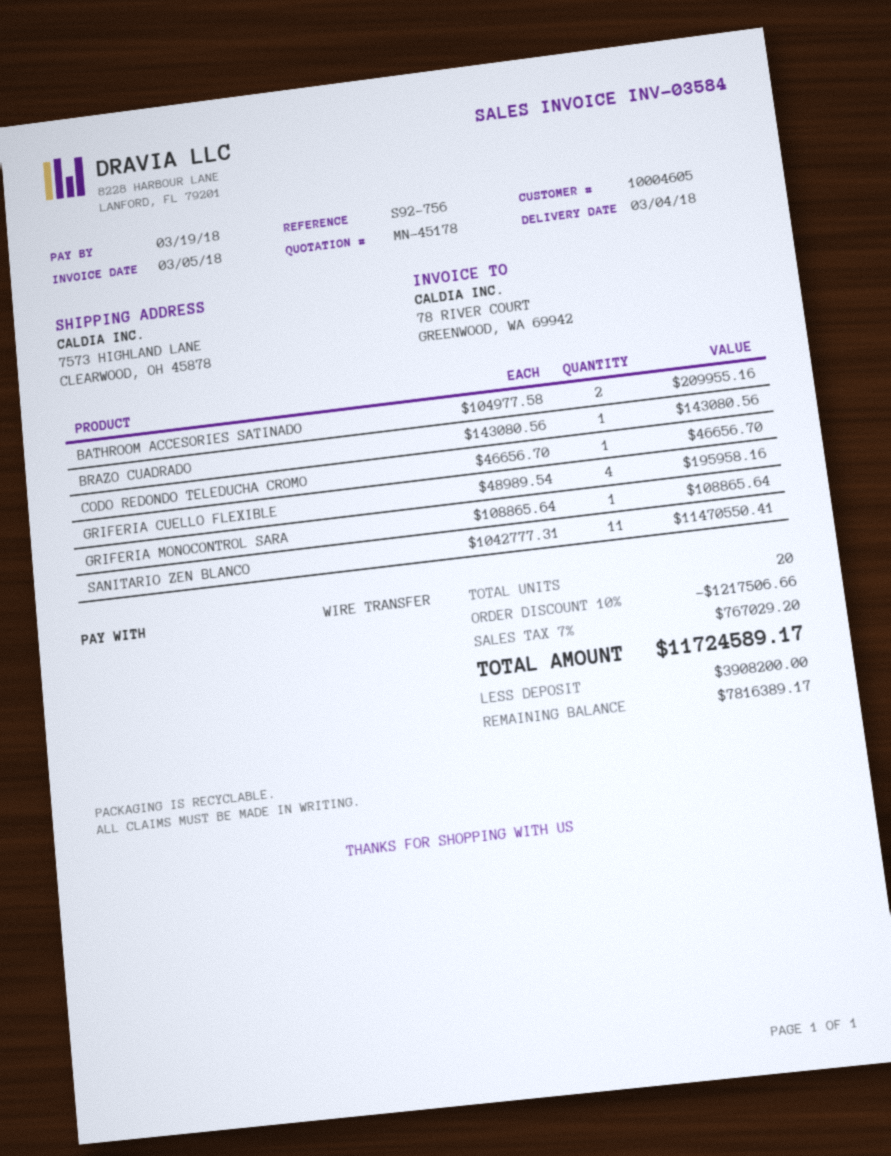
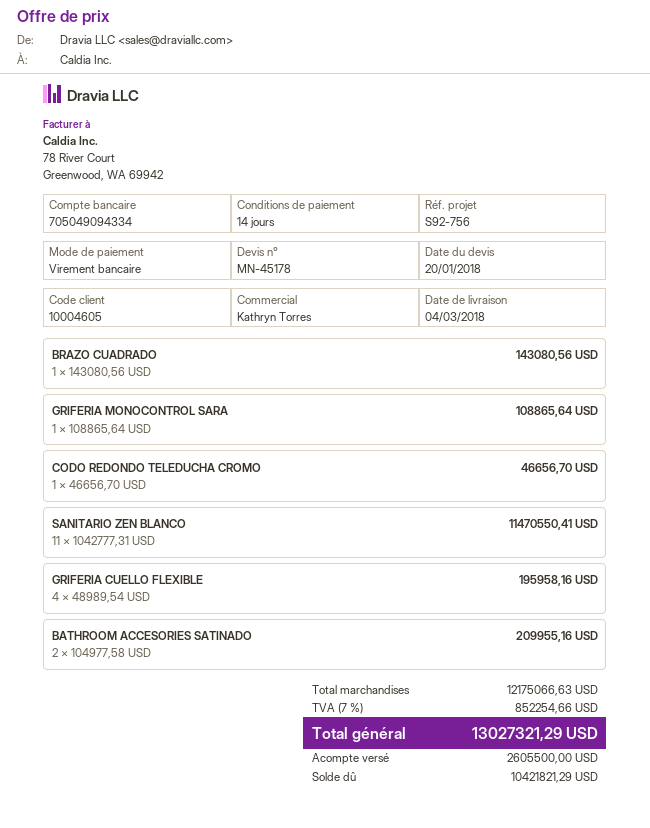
discount: 10% = 1217506.66 -> none
tax: 7% = 767029.20 -> 7% = 852254.66
total: 11724589.17 -> 13027321.29
deposit: 3908200.00 -> 2605500.00
balance: 7816389.17 -> 10421821.29

